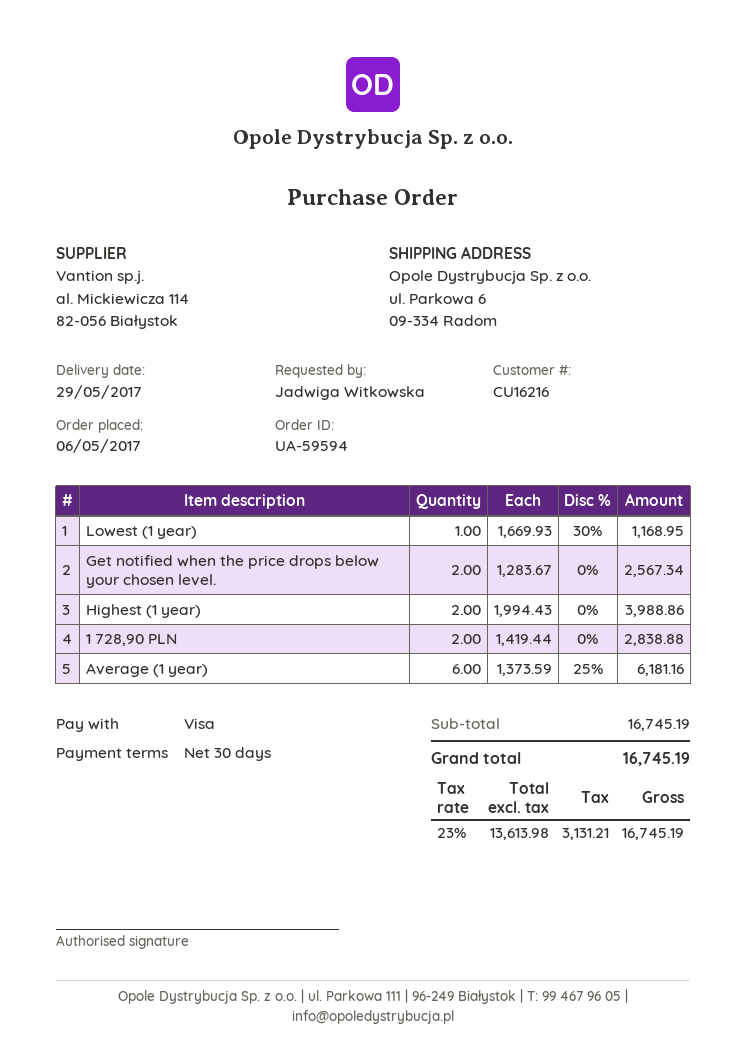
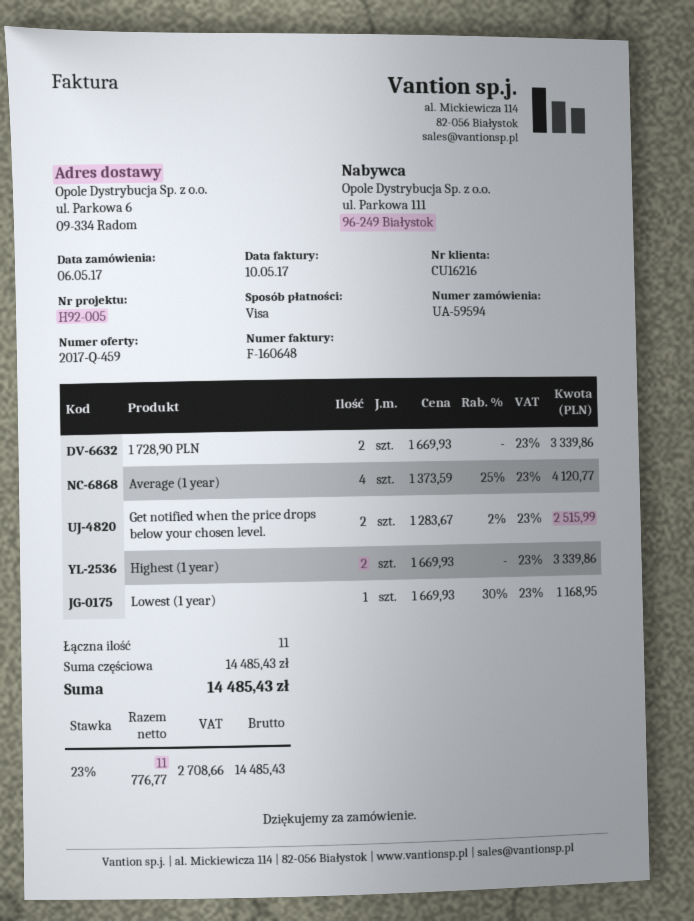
Get notified when the price drops below your chosen level.: 2 x 1283.67 = 2567.34 -> 2 x 1283.67 - 2% = 2515.99
Highest (1 year): 2 x 1994.43 = 3988.86 -> 2 x 1669.93 = 3339.86
1 728,90 PLN: 2 x 1419.44 = 2838.88 -> 2 x 1669.93 = 3339.86
Average (1 year): 6 x 1373.59 - 25% = 6181.16 -> 4 x 1373.59 - 25% = 4120.77
subtotal: 16745.19 -> 14485.43
net: 13613.98 -> 11776.77
tax: 23% = 3131.21 -> 23% = 2708.66
total: 16745.19 -> 14485.43

